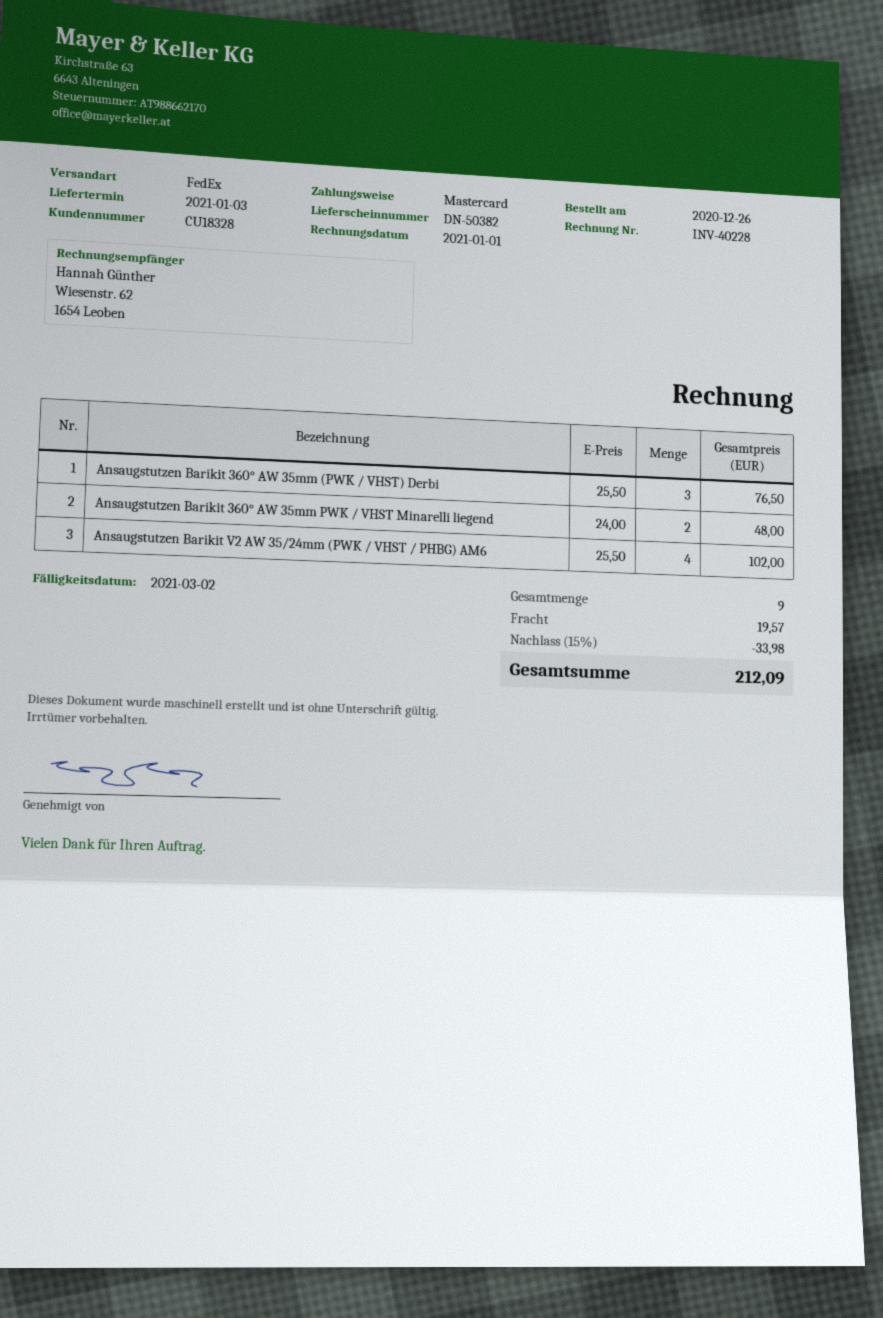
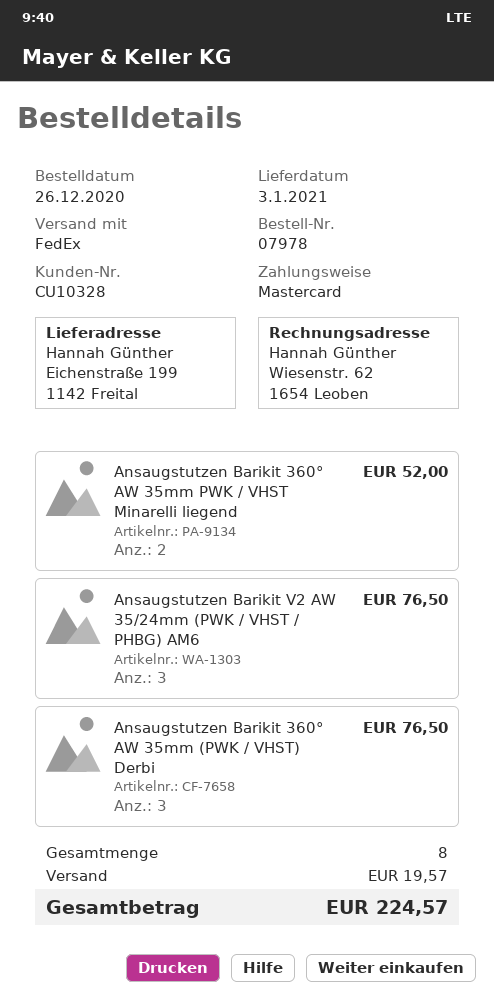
customer number: CU18328 -> CU10328
Ansaugstutzen Barikit 360° AW 35mm PWK / VHST Minarelli liegend: 2 for 48.00 -> 2 for 52.00
Ansaugstutzen Barikit V2 AW 35/24mm (PWK / VHST / PHBG) AM6: 4 for 102.00 -> 3 for 76.50
total quantity: 9 -> 8
discount: 15% = 33.98 -> none
total: 212.09 -> 224.57

